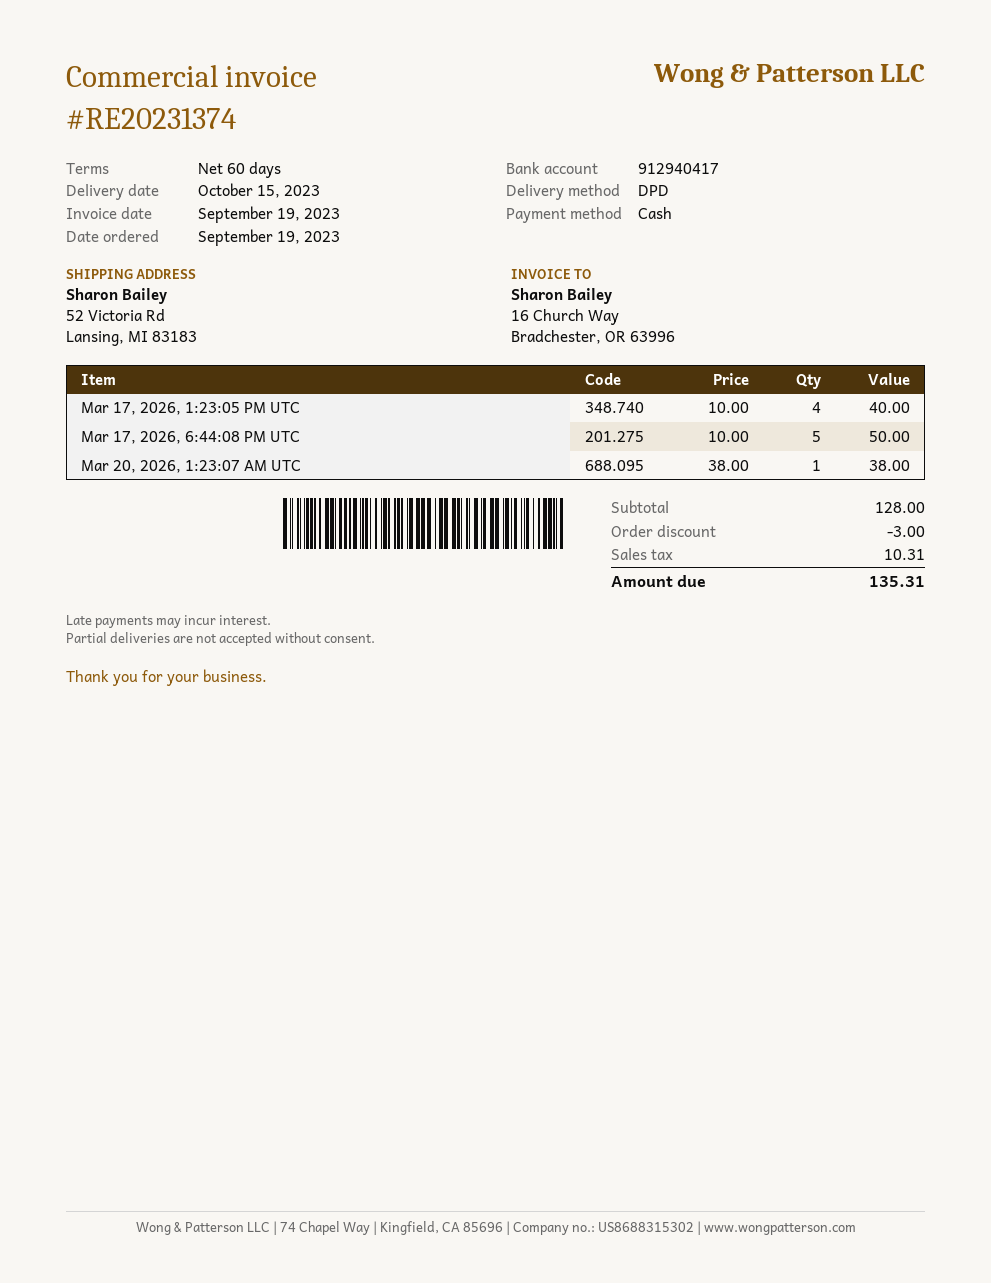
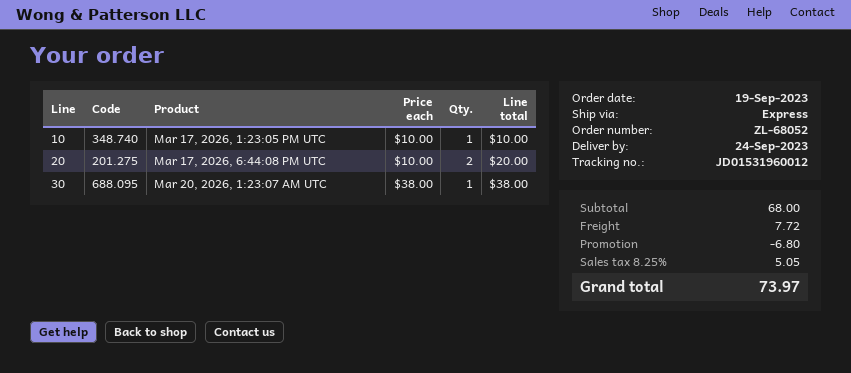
delivery date: 2023-10-15 -> 2023-09-24
shipping method: DPD -> express
Mar 17, 2026, 1:23:05 PM UTC: 4 x 10.00 = 40.00 -> 1 x 10.00 = 10.00
Mar 17, 2026, 6:44:08 PM UTC: 5 x 10.00 = 50.00 -> 2 x 10.00 = 20.00
subtotal: 128.00 -> 68.00
discount: 3.00 -> 6.80
shipping: none -> 7.72
tax: 10.31 -> 5.05
total: 135.31 -> 73.97

